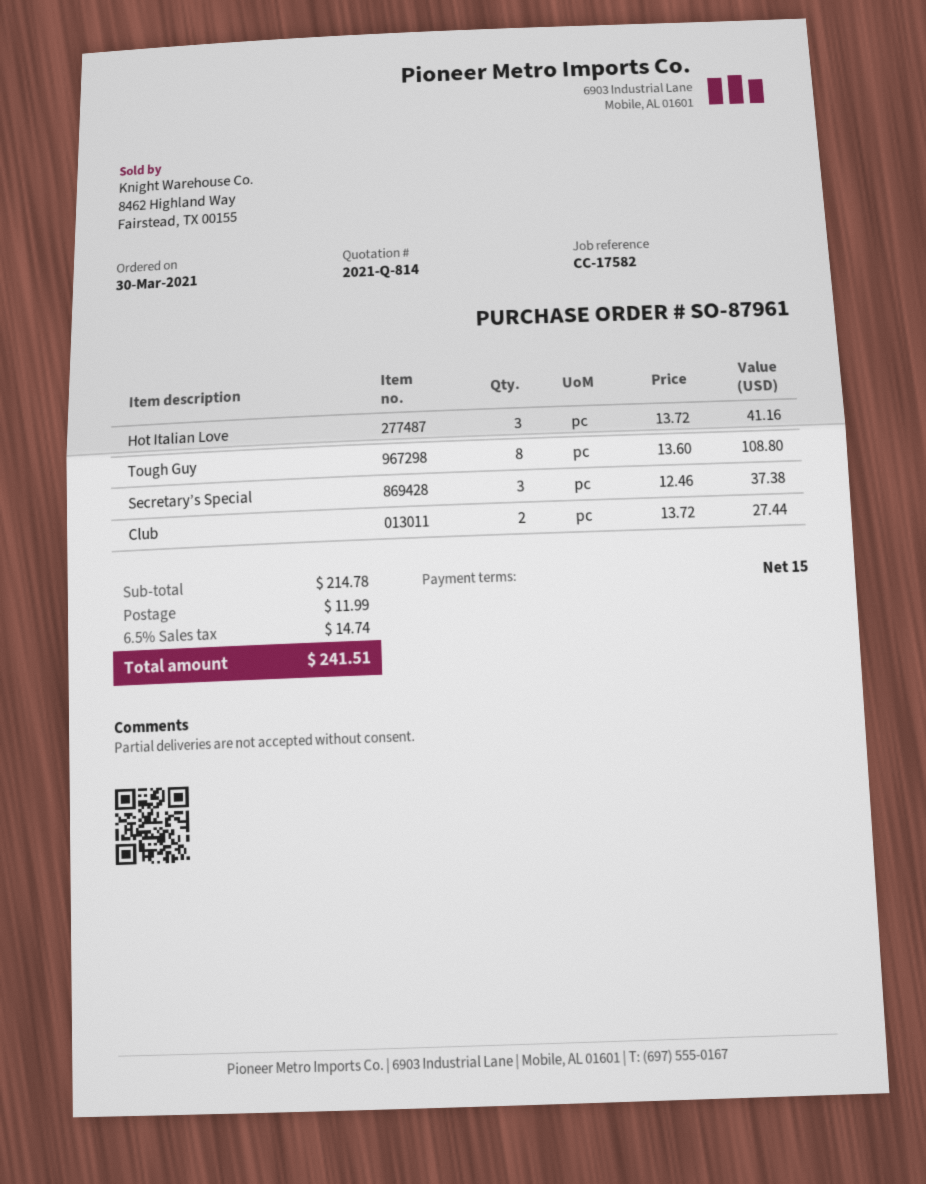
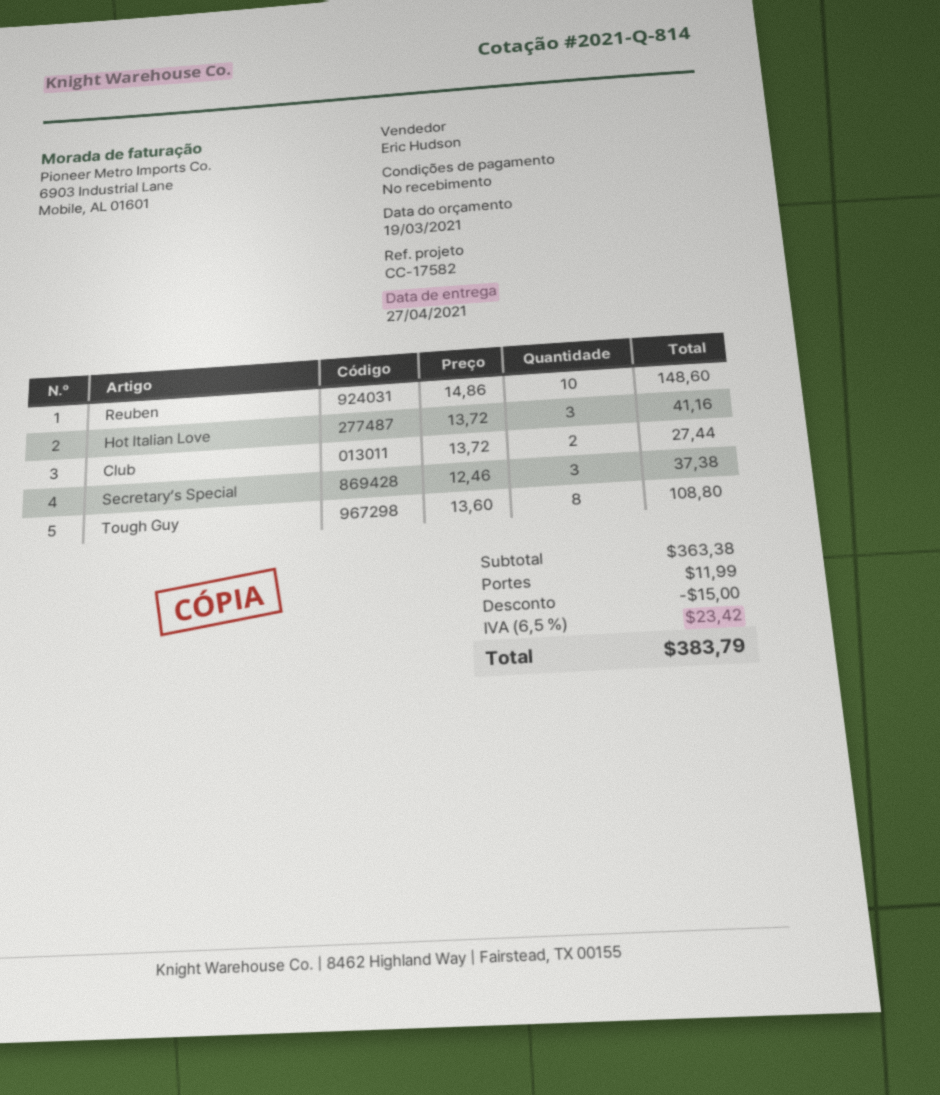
payment terms: 15 days -> on receipt
Reuben: none -> 10 x 14.86 = 148.60
subtotal: 214.78 -> 363.38
discount: none -> 15.00
tax: 6.5% = 14.74 -> 6.5% = 23.42
total: 241.51 -> 383.79

